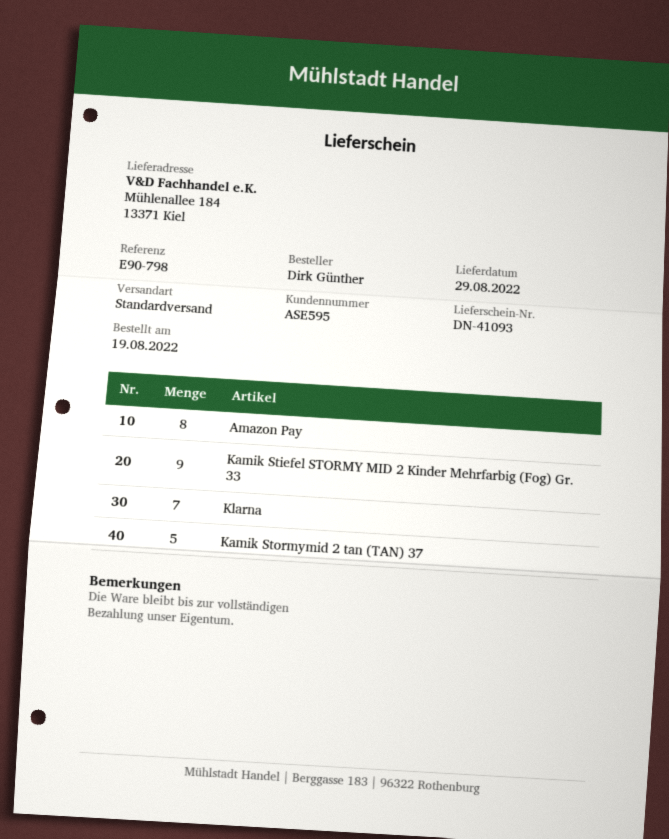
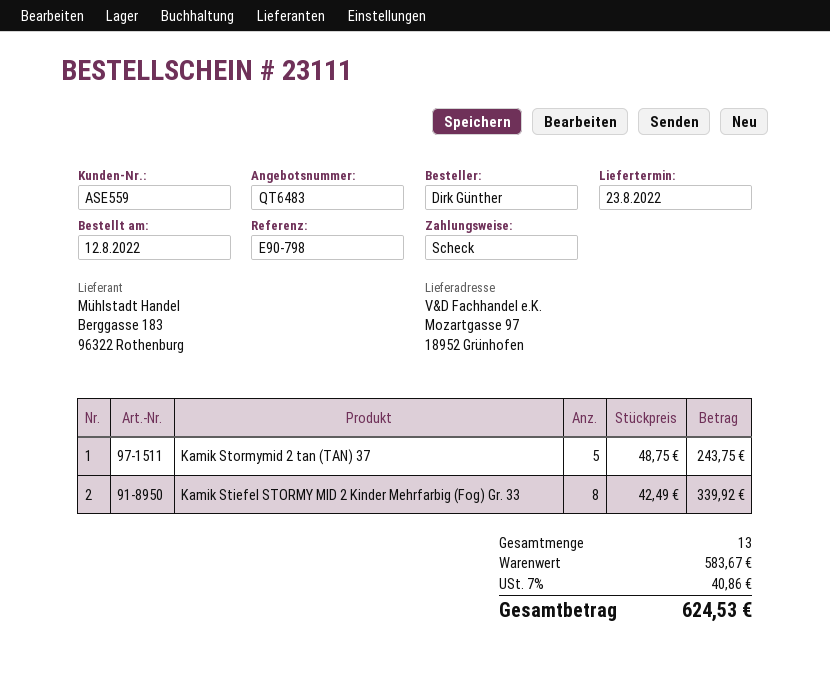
order date: 2022-08-19 -> 2022-08-12
delivery date: 2022-08-29 -> 2022-08-23
customer number: ASE595 -> ASE559
ship to: Mühlenallee 184, 13371 Kiel -> Mozartgasse 97, 18952 Grünhofen
Amazon Pay: 8 -> none
Kamik Stiefel STORMY MID 2 Kinder Mehrfarbig (Fog) Gr. 33: 9 -> 8
Klarna: 7 -> none

